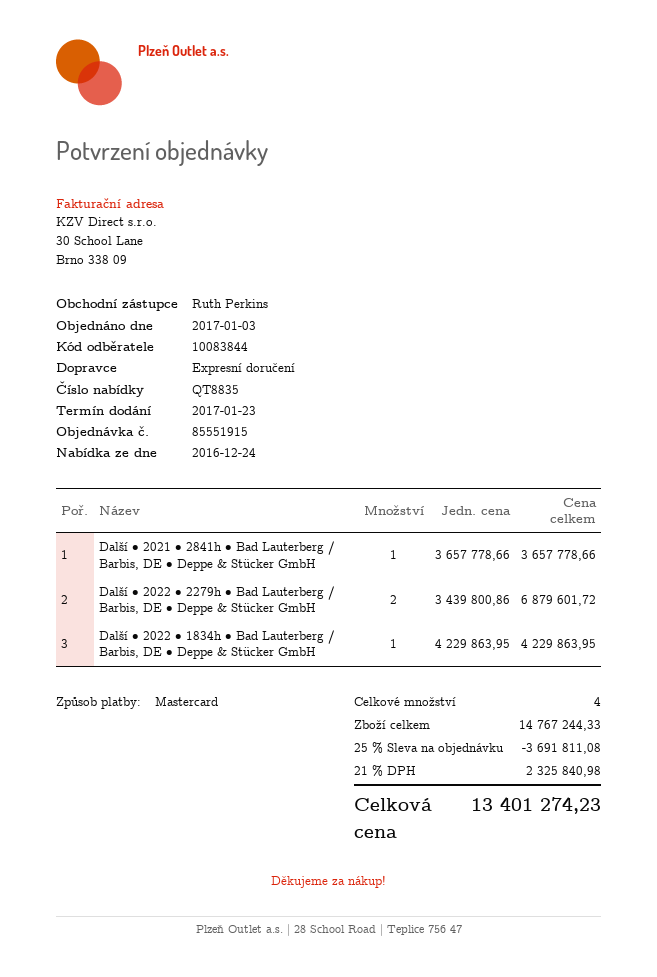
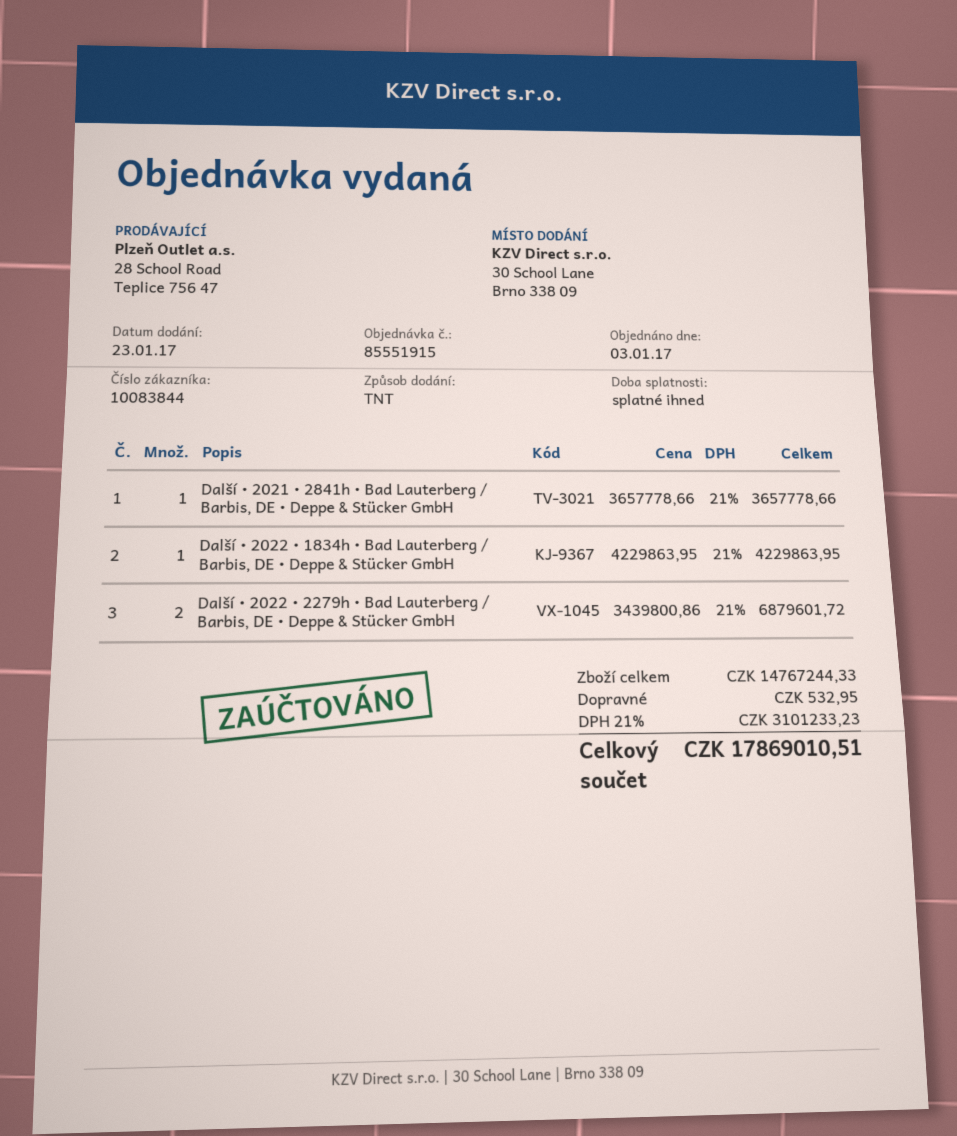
shipping method: express -> TNT
discount: 25% = 3691811.08 -> none
shipping: none -> 532.95
tax: 21% = 2325840.98 -> 21% = 3101233.23
total: 13401274.23 -> 17869010.51

